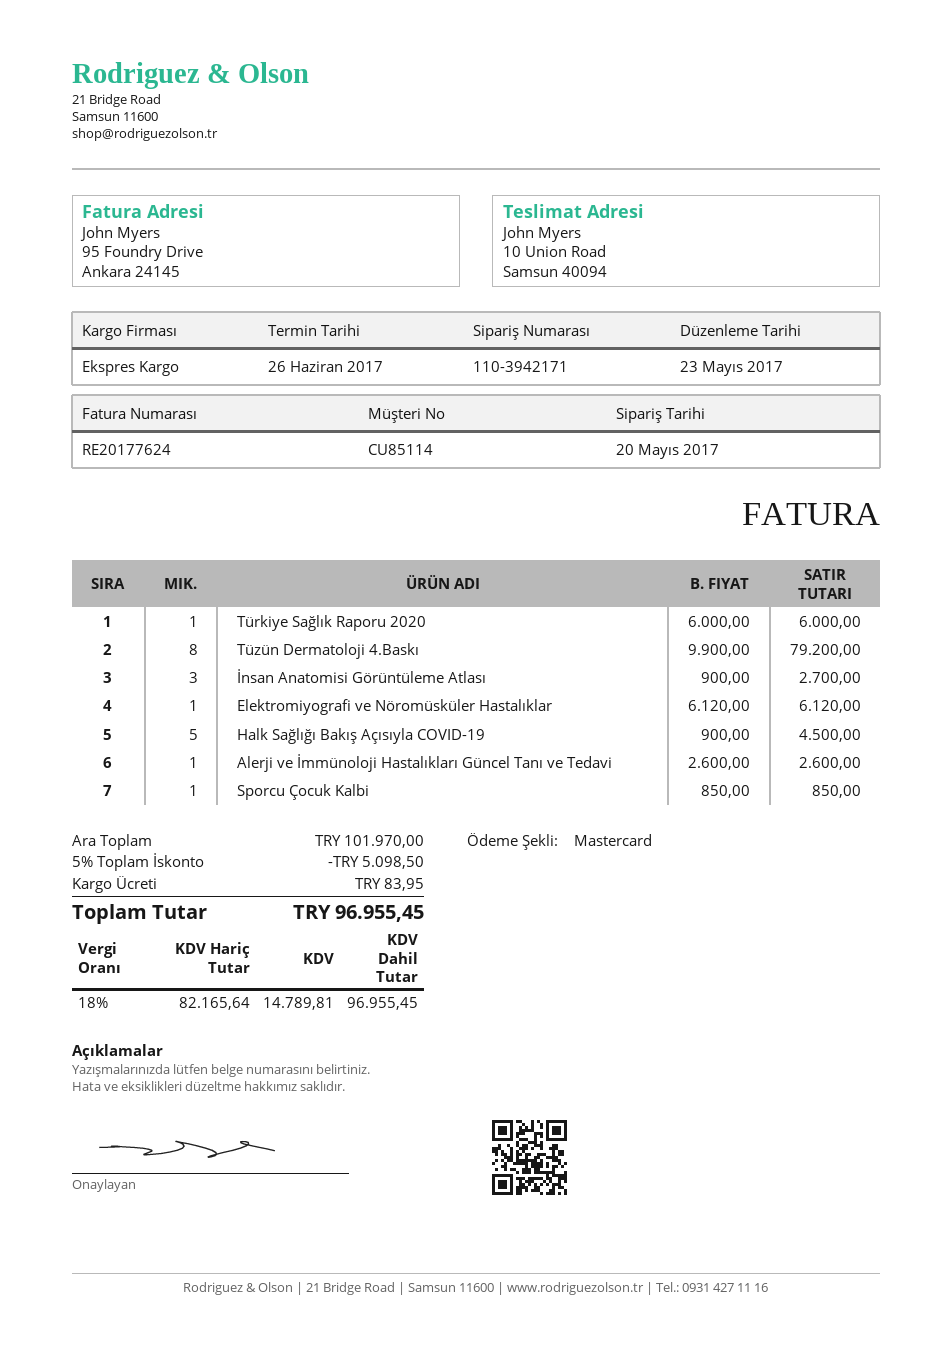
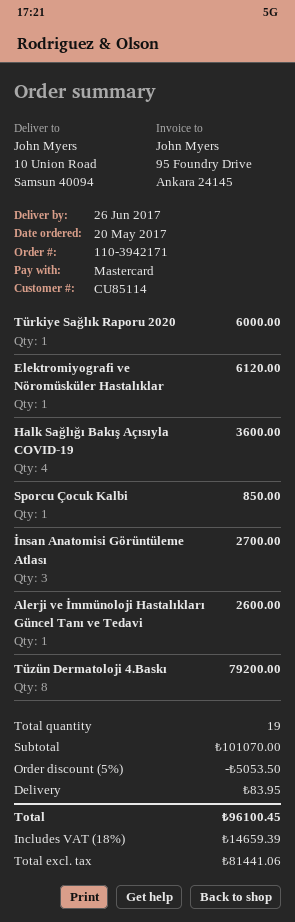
Halk Sağlığı Bakış Açısıyla COVID-19: 5 for 4500.00 -> 4 for 3600.00
subtotal: 101970.00 -> 101070.00
discount: 5% = 5098.50 -> 5% = 5053.50
net: 82165.64 -> 81441.06
tax: 18% = 14789.81 -> 18% = 14659.39
total: 96955.45 -> 96100.45

